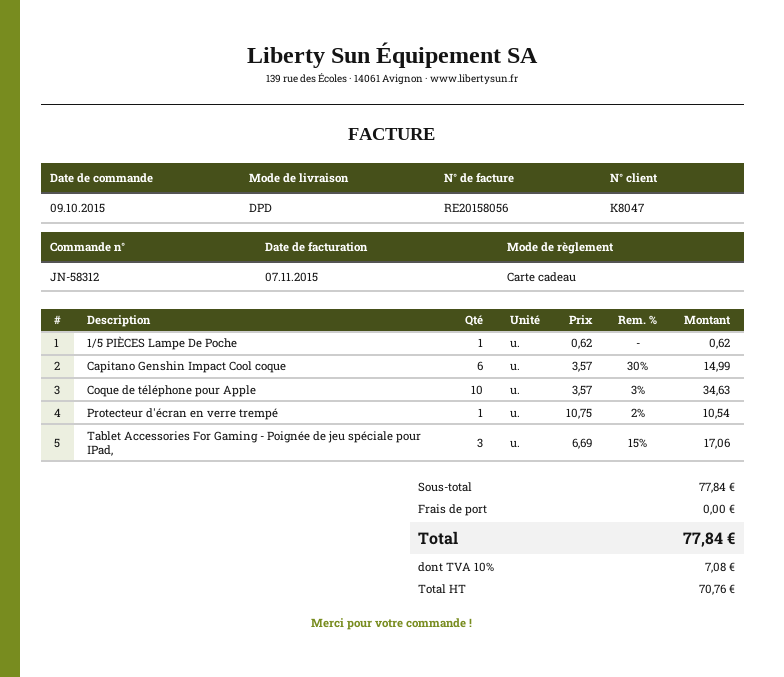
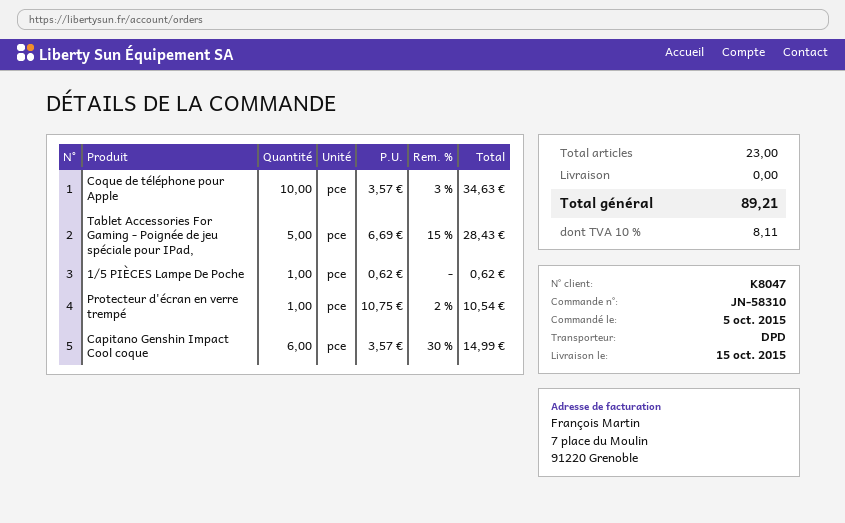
order number: JN-58312 -> JN-58310
order date: 2015-10-09 -> 2015-10-05
Tablet Accessories For Gaming - Poignée de jeu spéciale pour IPad,: 3 x 6.69 - 15% = 17.06 -> 5 x 6.69 - 15% = 28.43
tax: 10% = 7.08 -> 10% = 8.11
total: 77.84 -> 89.21

